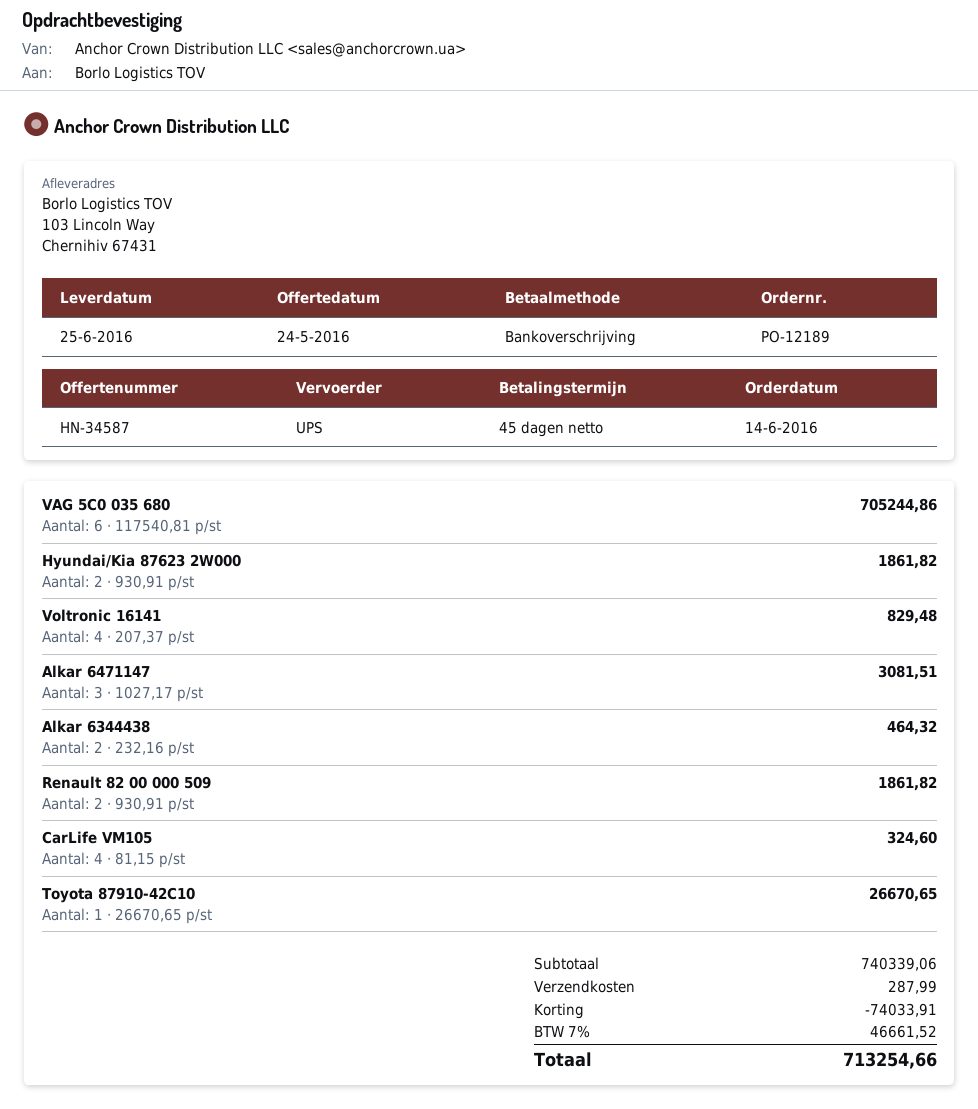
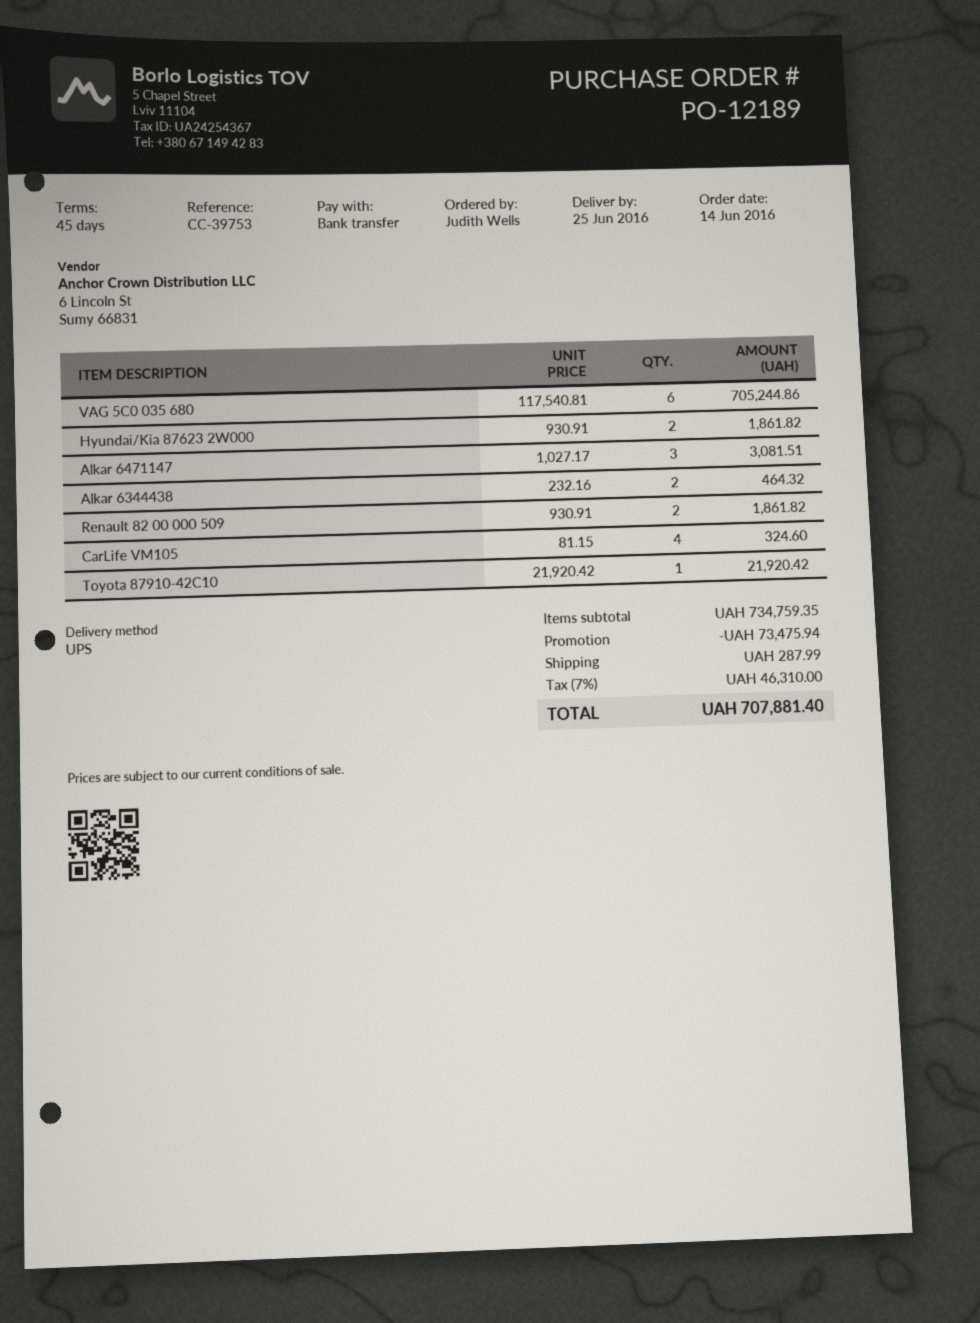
Voltronic 16141: 4 x 207.37 = 829.48 -> none
Toyota 87910-42C10: 1 x 26670.65 = 26670.65 -> 1 x 21920.42 = 21920.42
subtotal: 740339.06 -> 734759.35
discount: 74033.91 -> 73475.94
tax: 7% = 46661.52 -> 7% = 46310.00
total: 713254.66 -> 707881.40

